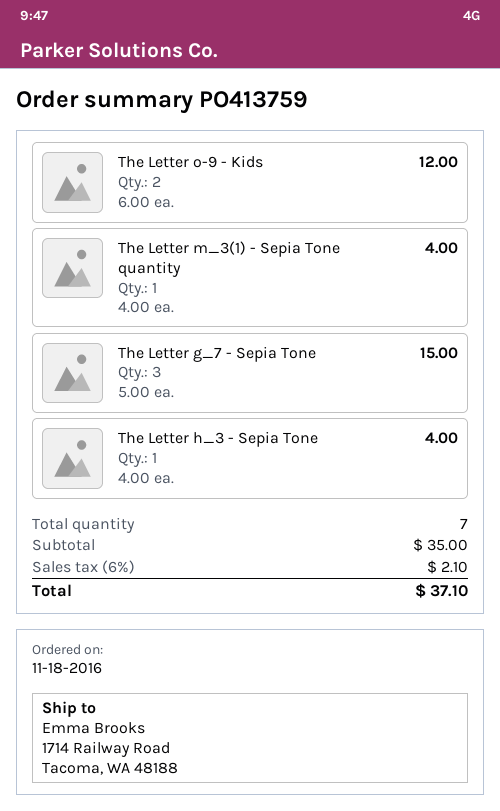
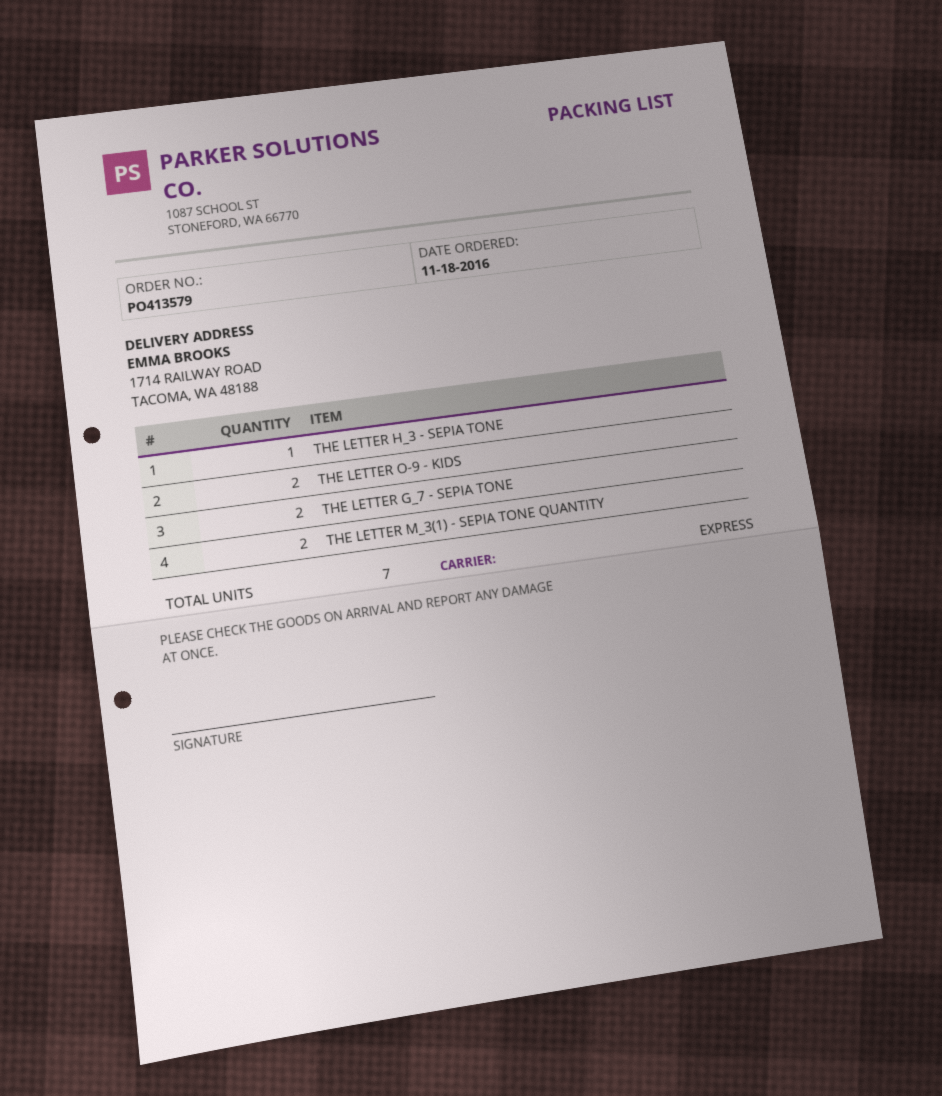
order number: PO413759 -> PO413579
The Letter m_3(1) - Sepia Tone quantity: 1 -> 2
The Letter g_7 - Sepia Tone: 3 -> 2

